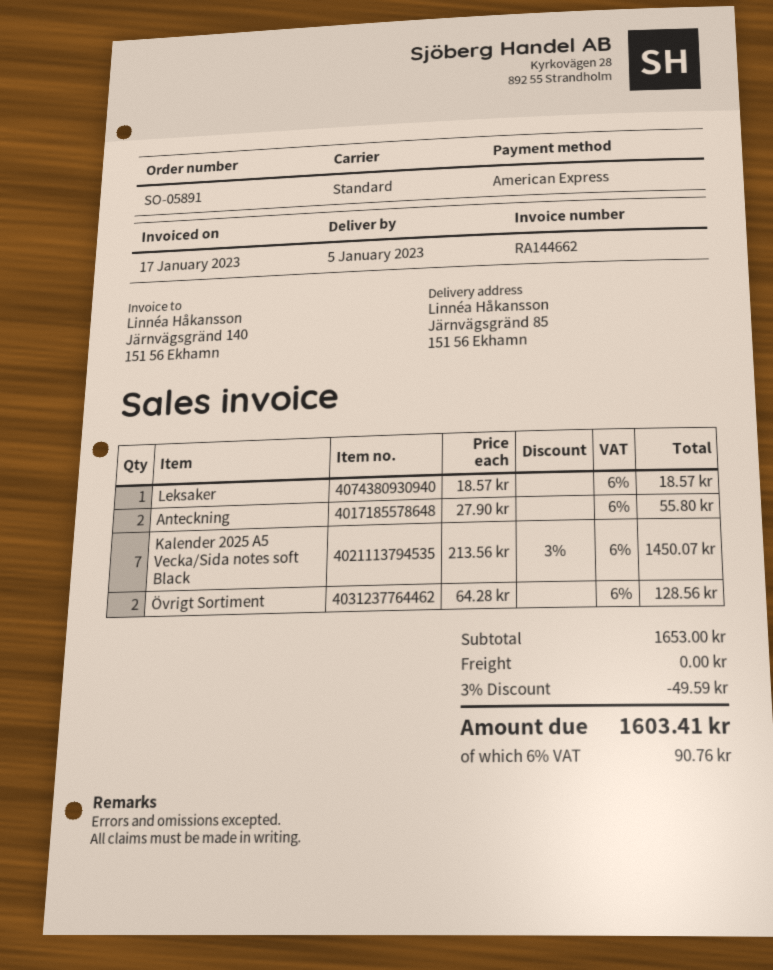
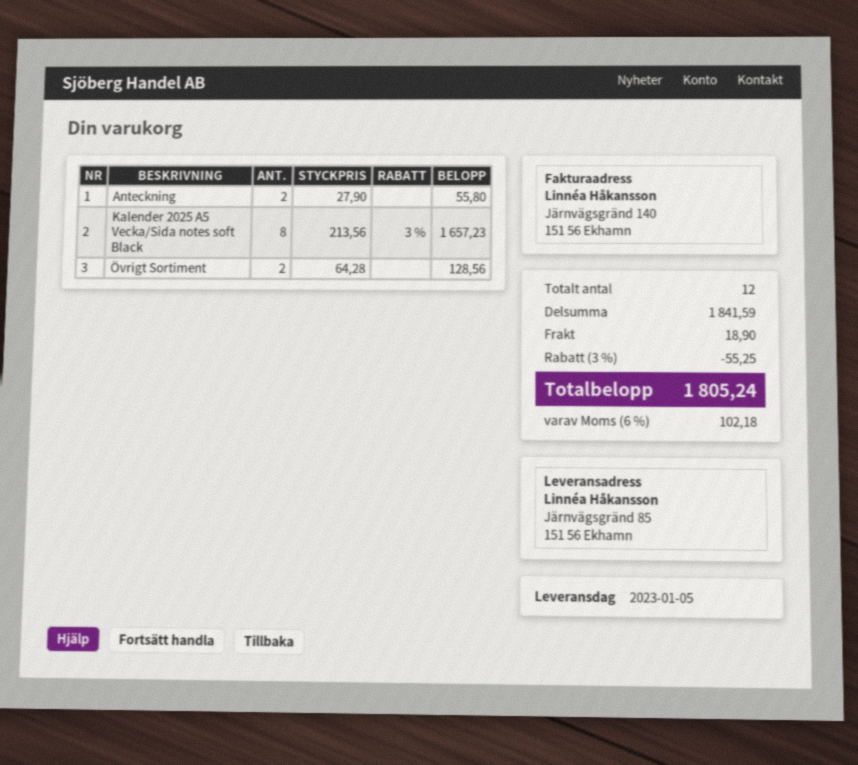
Leksaker: 1 x 18.57 = 18.57 -> none
Kalender 2025 A5 Vecka/Sida notes soft Black: 7 x 213.56 - 3% = 1450.07 -> 8 x 213.56 - 3% = 1657.23
subtotal: 1653.00 -> 1841.59
discount: 3% = 49.59 -> 3% = 55.25
shipping: 0.00 -> 18.90
tax: 6% = 90.76 -> 6% = 102.18
total: 1603.41 -> 1805.24

